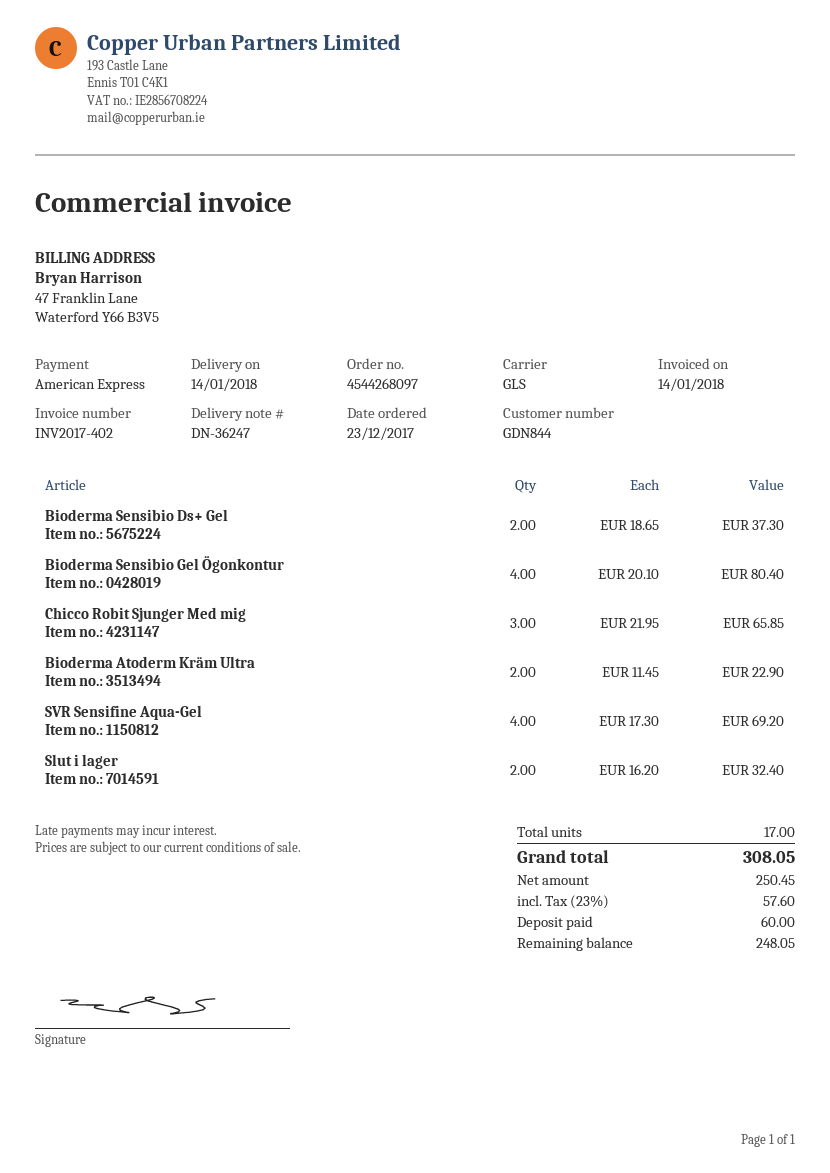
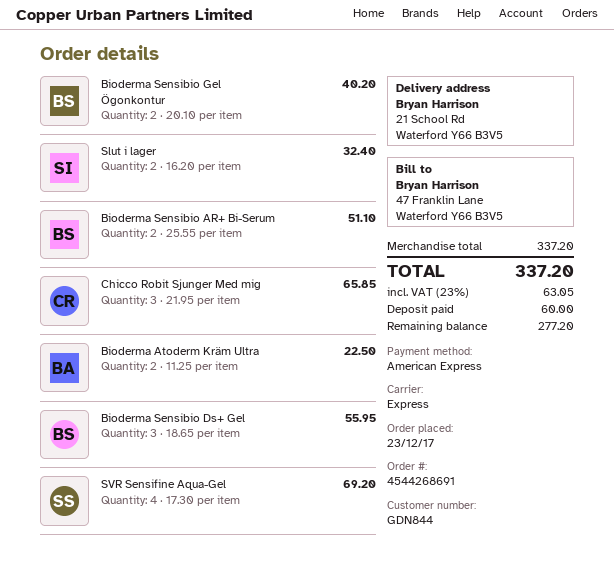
order number: 4544268097 -> 4544268691
shipping method: GLS -> express
Bioderma Sensibio Ds+ Gel: 2 x 18.65 = 37.30 -> 3 x 18.65 = 55.95
Bioderma Sensibio Gel Ögonkontur: 4 x 20.10 = 80.40 -> 2 x 20.10 = 40.20
Bioderma Atoderm Kräm Ultra: 2 x 11.45 = 22.90 -> 2 x 11.25 = 22.50
Bioderma Sensibio AR+ Bi-Serum: none -> 2 x 25.55 = 51.10
tax: 23% = 57.60 -> 23% = 63.05
total: 308.05 -> 337.20
balance: 248.05 -> 277.20

